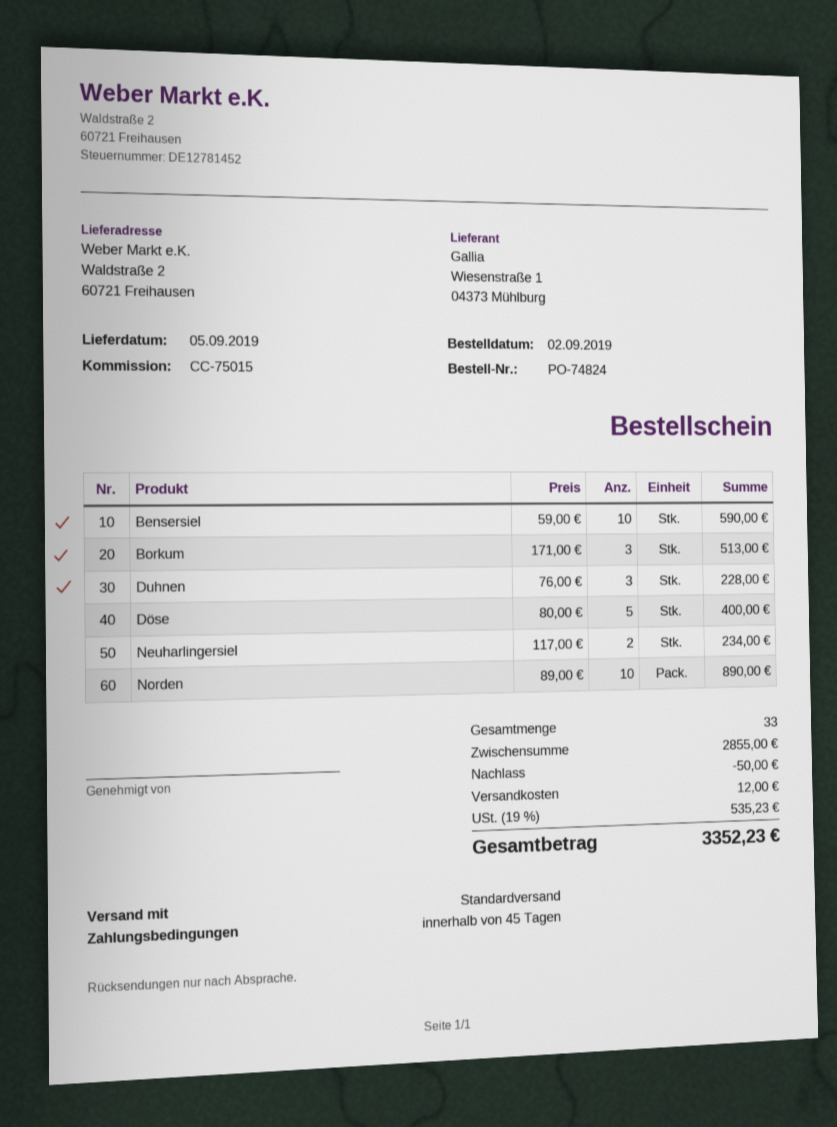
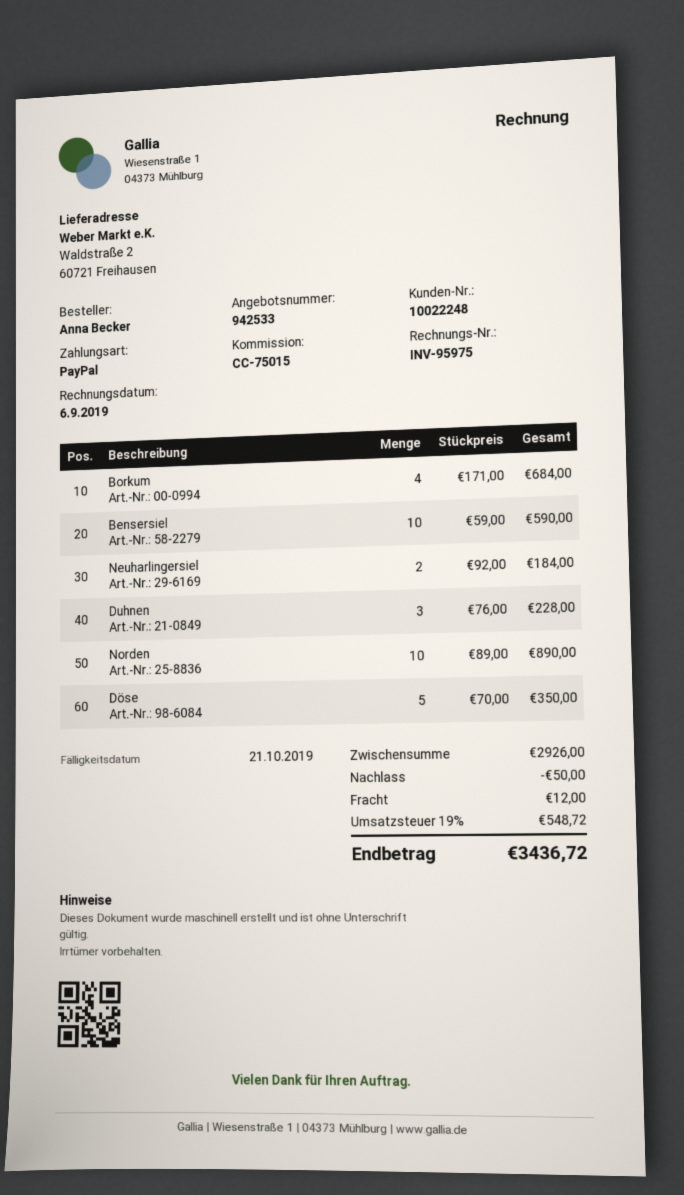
Borkum: 3 x 171.00 = 513.00 -> 4 x 171.00 = 684.00
Döse: 5 x 80.00 = 400.00 -> 5 x 70.00 = 350.00
Neuharlingersiel: 2 x 117.00 = 234.00 -> 2 x 92.00 = 184.00
subtotal: 2855.00 -> 2926.00
tax: 19% = 535.23 -> 19% = 548.72
total: 3352.23 -> 3436.72

